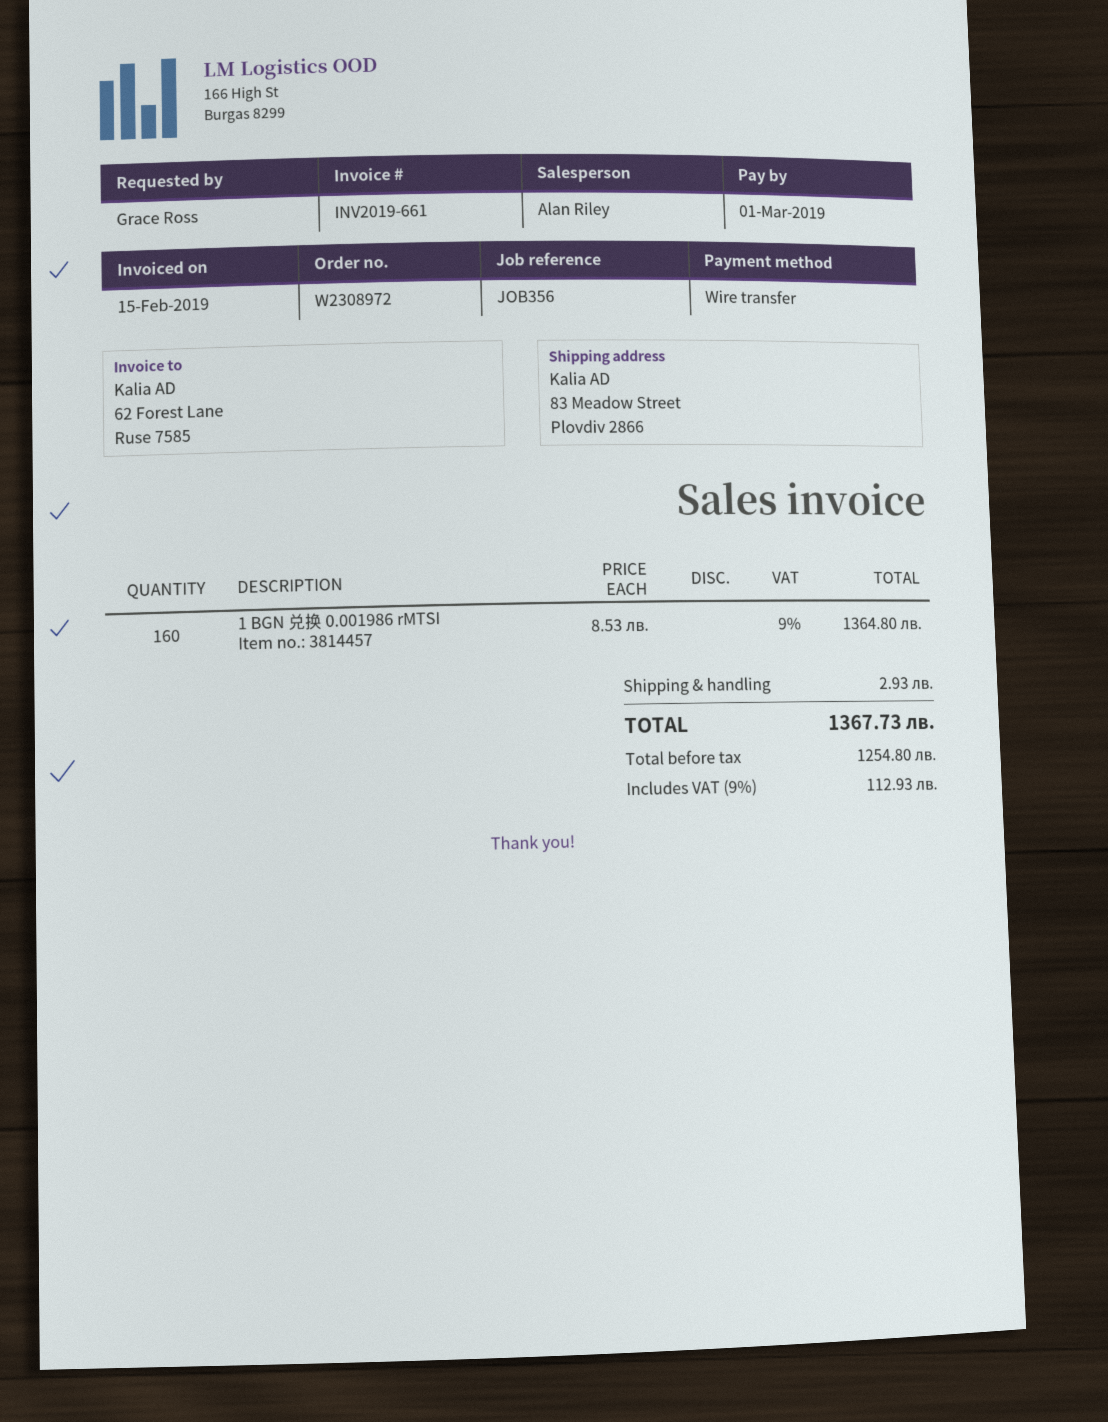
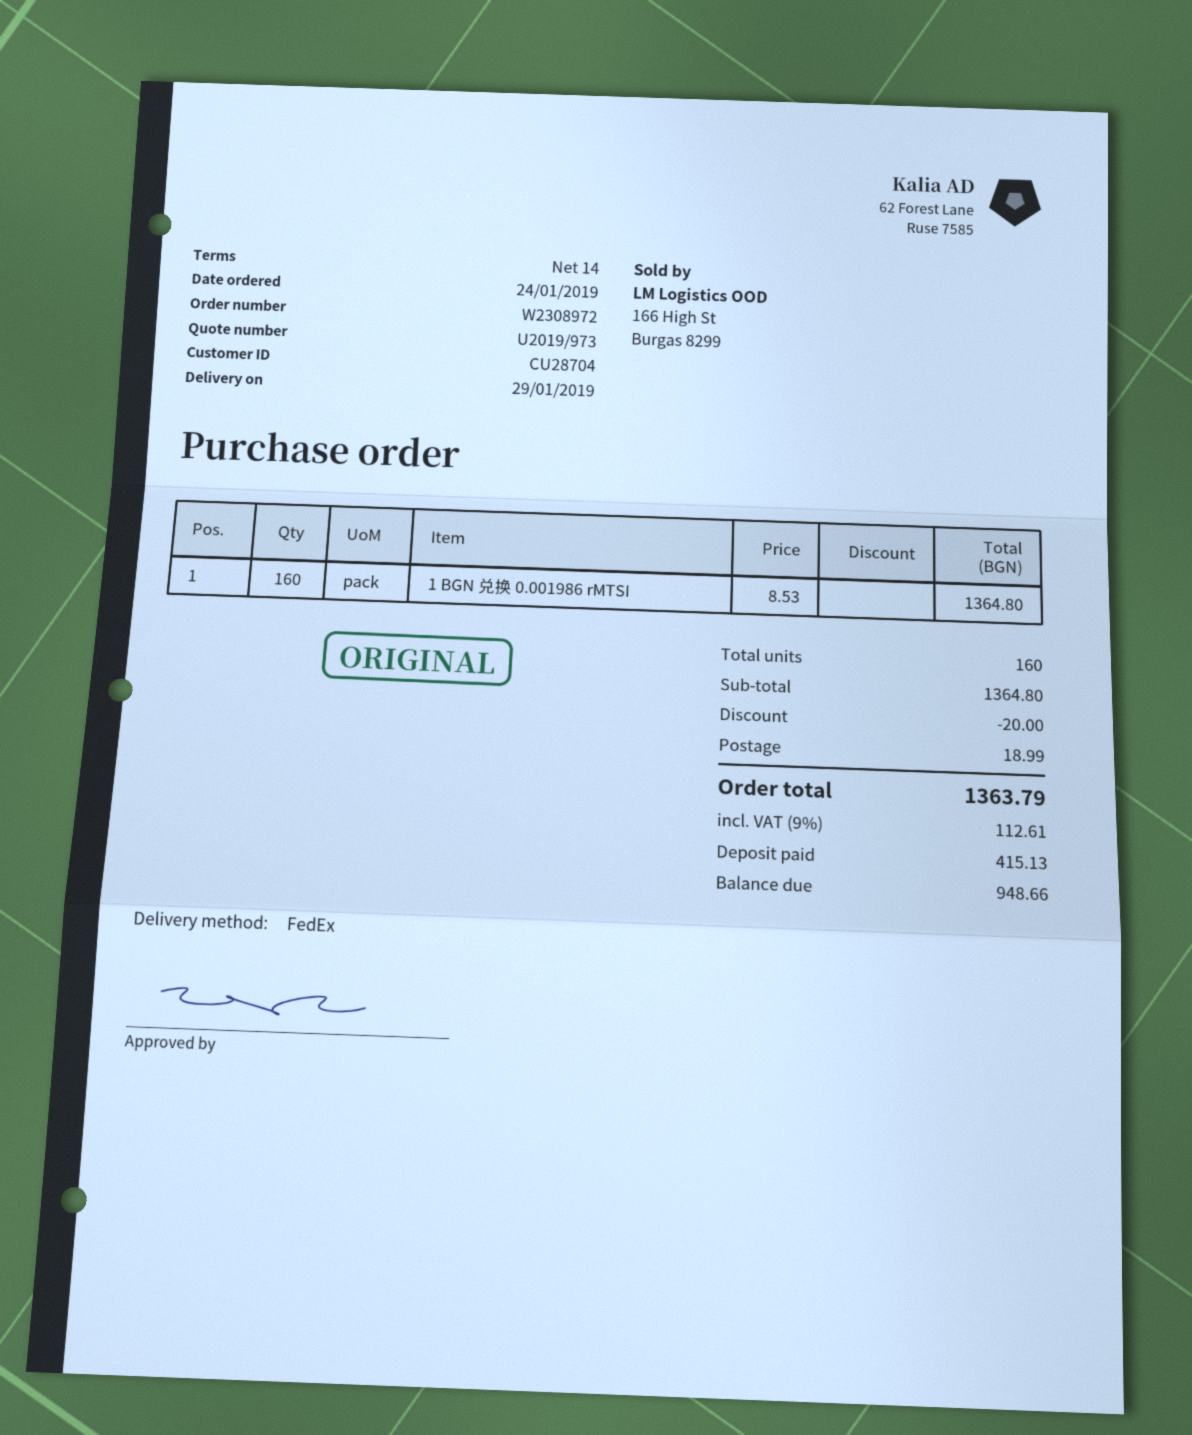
discount: none -> 20.00
shipping: 2.93 -> 18.99
tax: 9% = 112.93 -> 9% = 112.61
total: 1367.73 -> 1363.79

